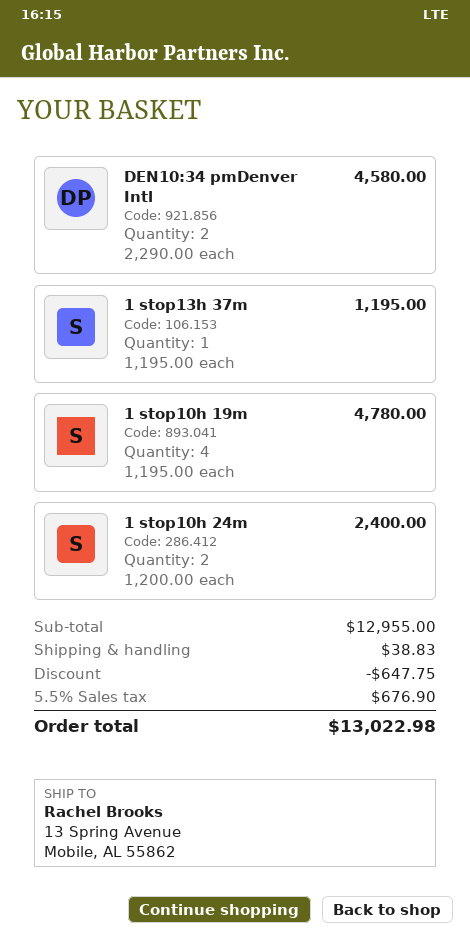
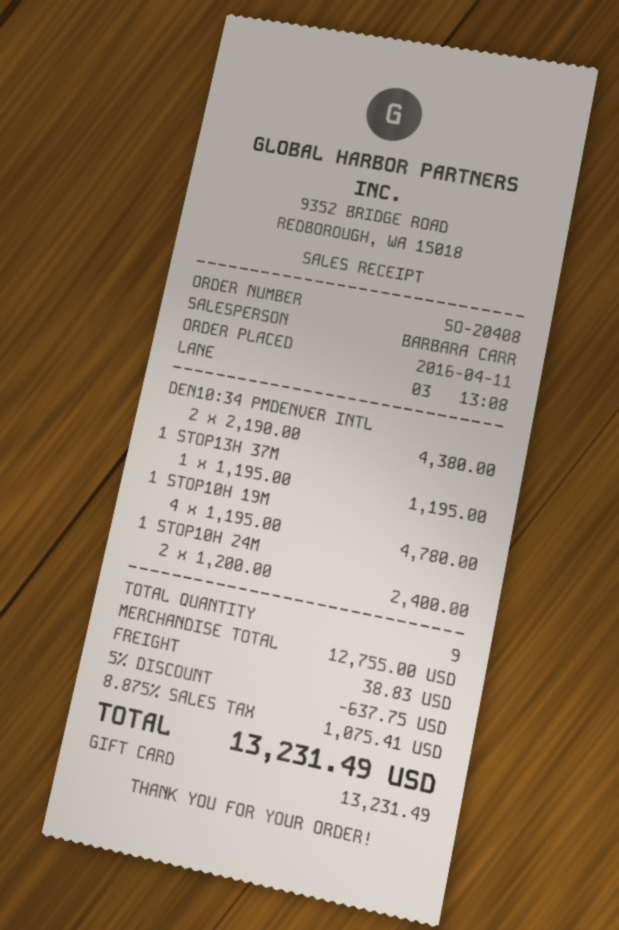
DEN10:34 pmDenver Intl: 2 x 2290.00 = 4580.00 -> 2 x 2190.00 = 4380.00
subtotal: 12955.00 -> 12755.00
discount: 647.75 -> 637.75
tax: 5.5% = 676.90 -> 8.875% = 1075.41
total: 13022.98 -> 13231.49

